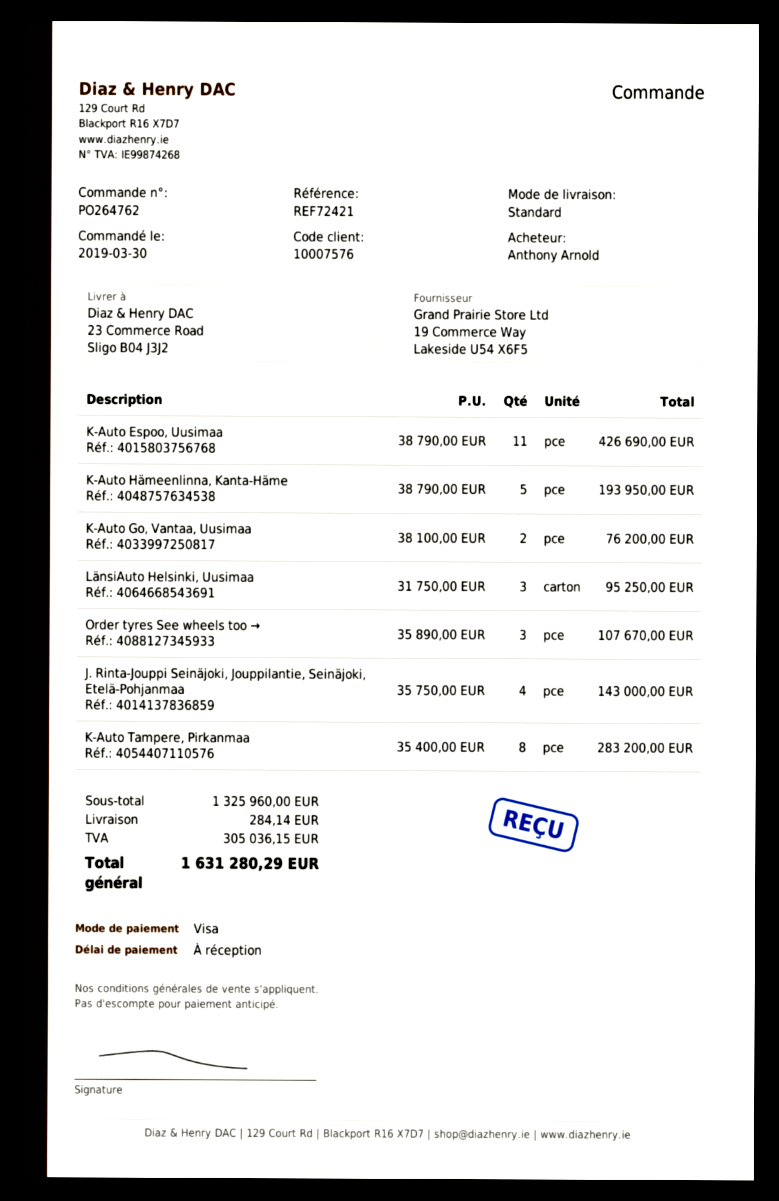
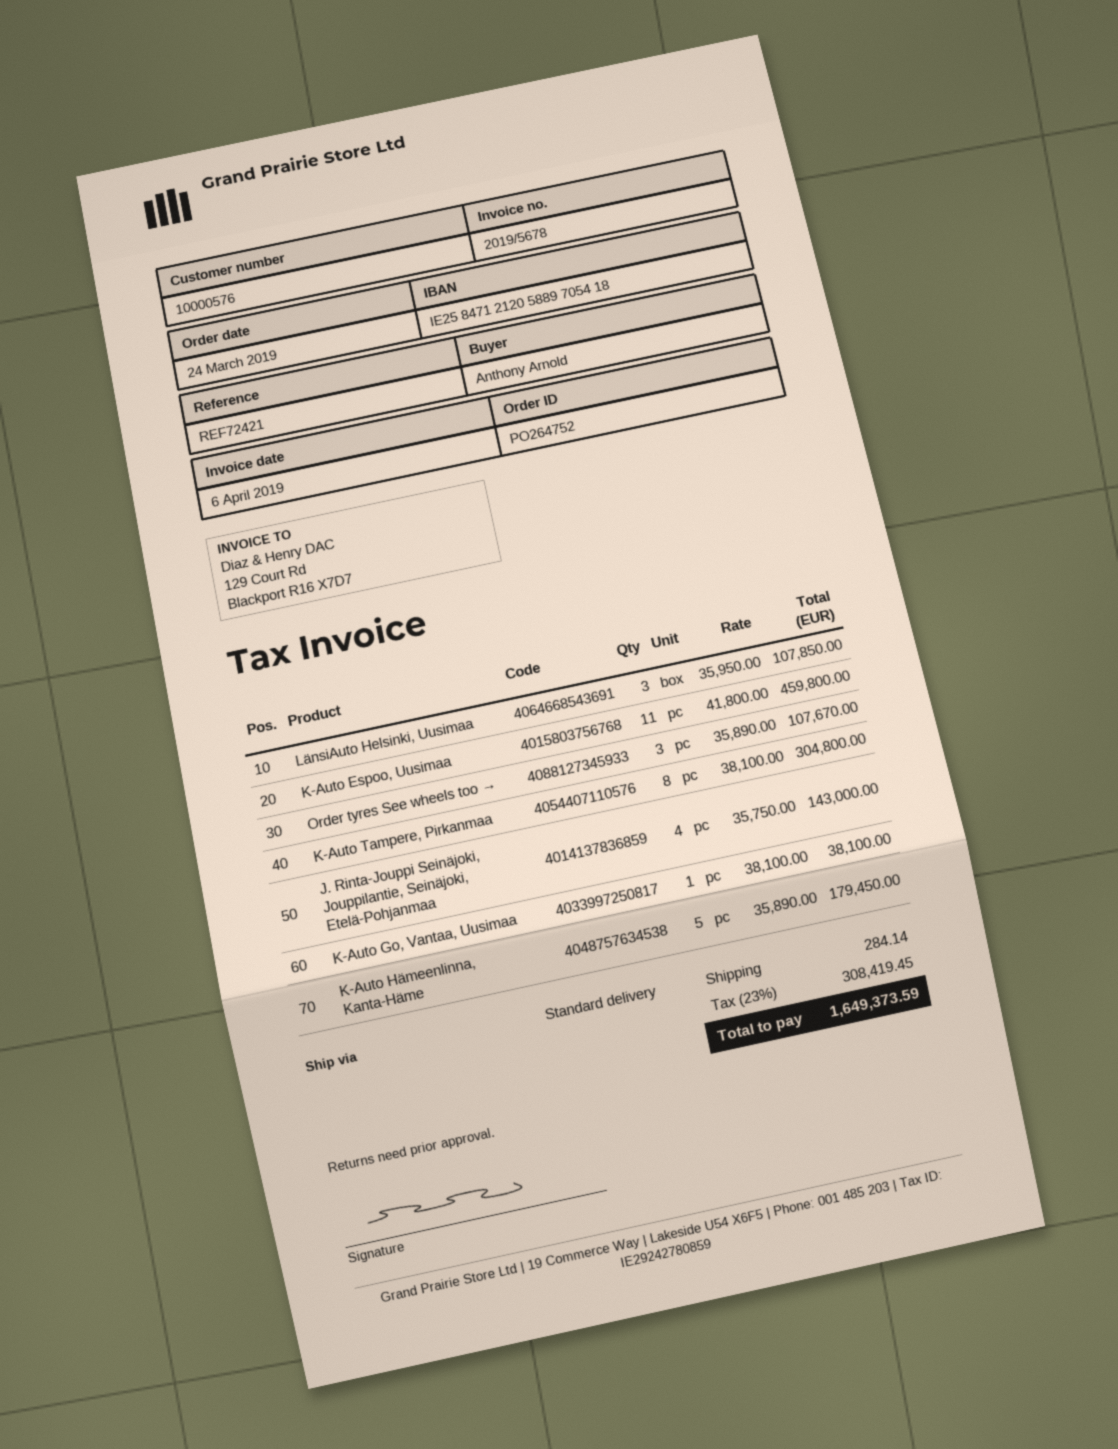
order number: PO264762 -> PO264752
order date: 2019-03-30 -> 2019-03-24
customer number: 10007576 -> 10000576
K-Auto Espoo, Uusimaa: 11 x 38790.00 = 426690.00 -> 11 x 41800.00 = 459800.00
K-Auto Hämeenlinna, Kanta-Häme: 5 x 38790.00 = 193950.00 -> 5 x 35890.00 = 179450.00
K-Auto Go, Vantaa, Uusimaa: 2 x 38100.00 = 76200.00 -> 1 x 38100.00 = 38100.00
LänsiAuto Helsinki, Uusimaa: 3 x 31750.00 = 95250.00 -> 3 x 35950.00 = 107850.00
K-Auto Tampere, Pirkanmaa: 8 x 35400.00 = 283200.00 -> 8 x 38100.00 = 304800.00
tax: 305036.15 -> 308419.45
total: 1631280.29 -> 1649373.59

